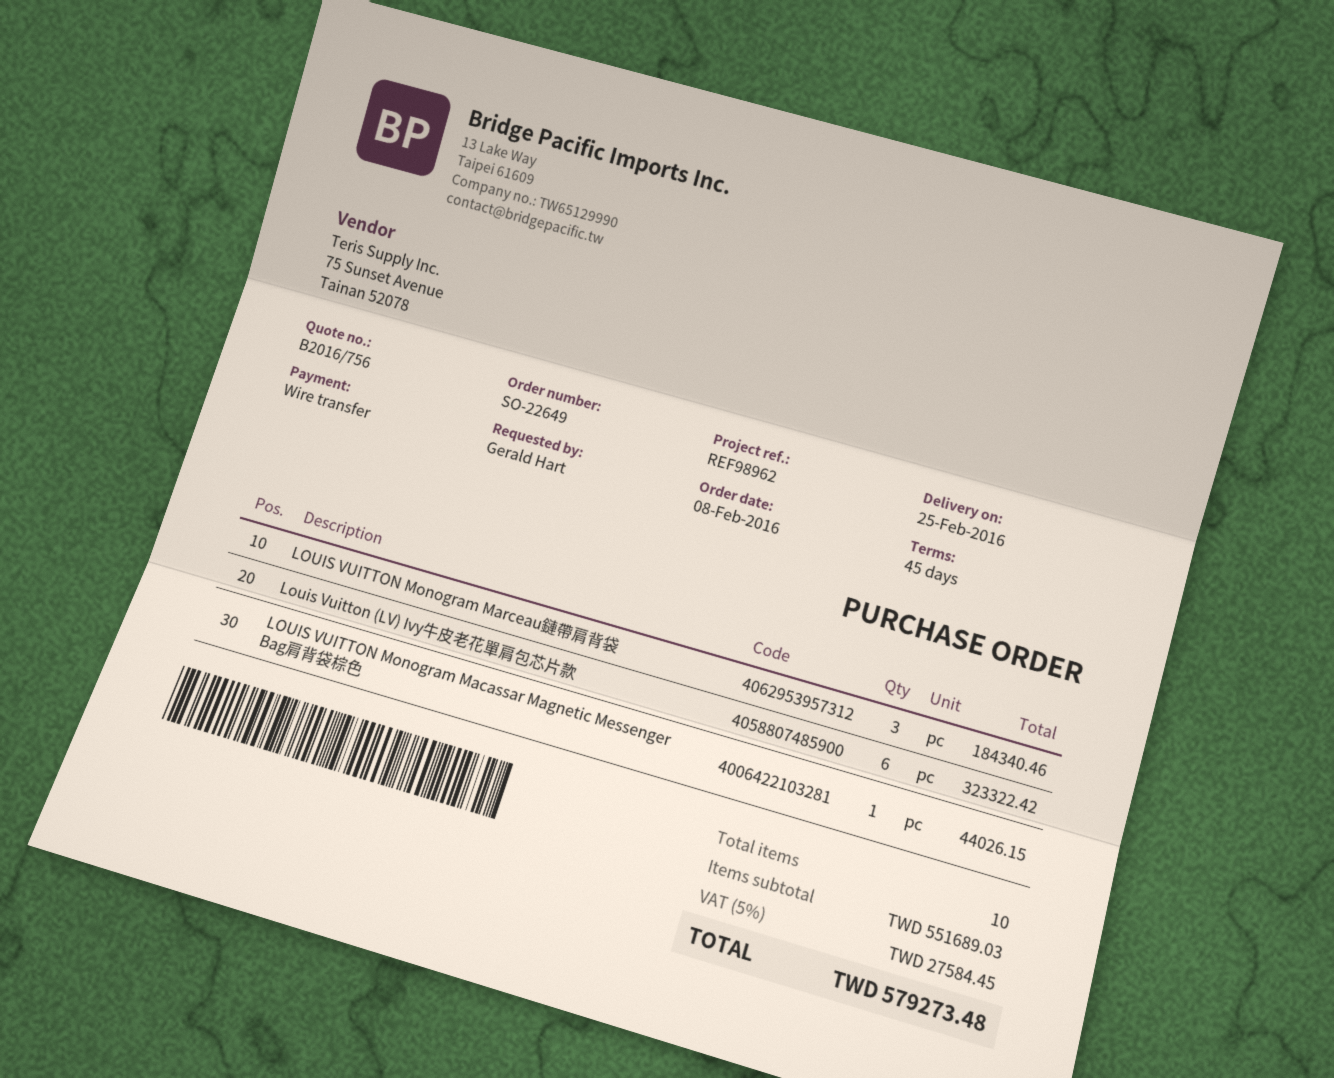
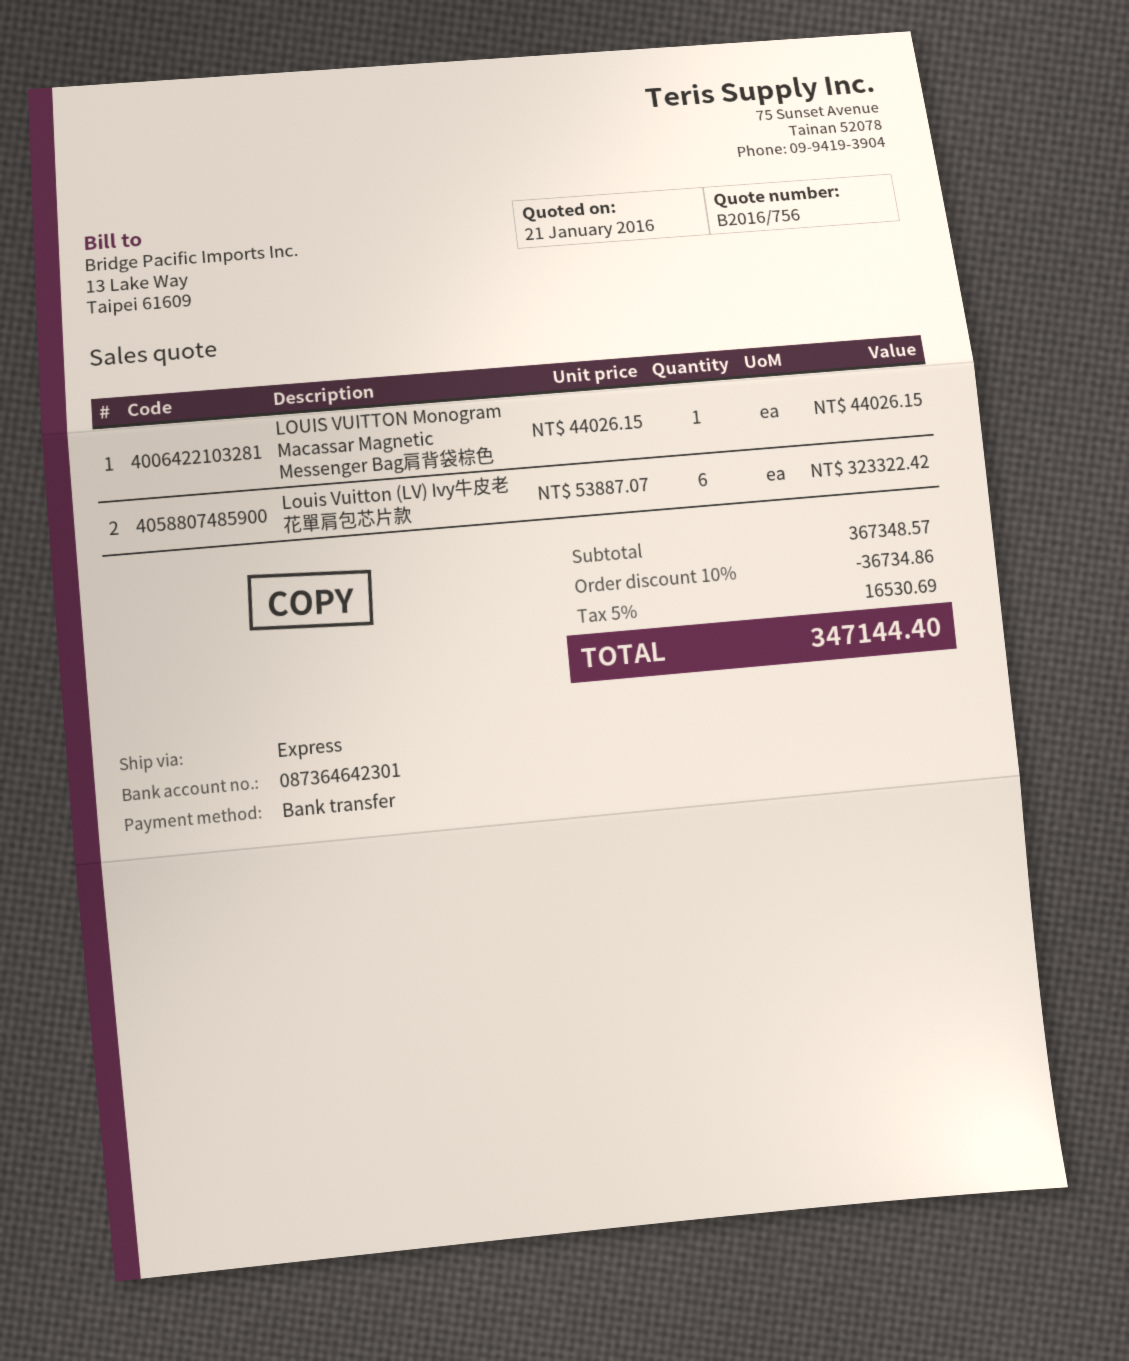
LOUIS VUITTON Monogram Marceau鏈帶肩背袋: 3 for 184340.46 -> none
subtotal: 551689.03 -> 367348.57
discount: none -> 10% = 36734.86
tax: 5% = 27584.45 -> 5% = 16530.69
total: 579273.48 -> 347144.40

